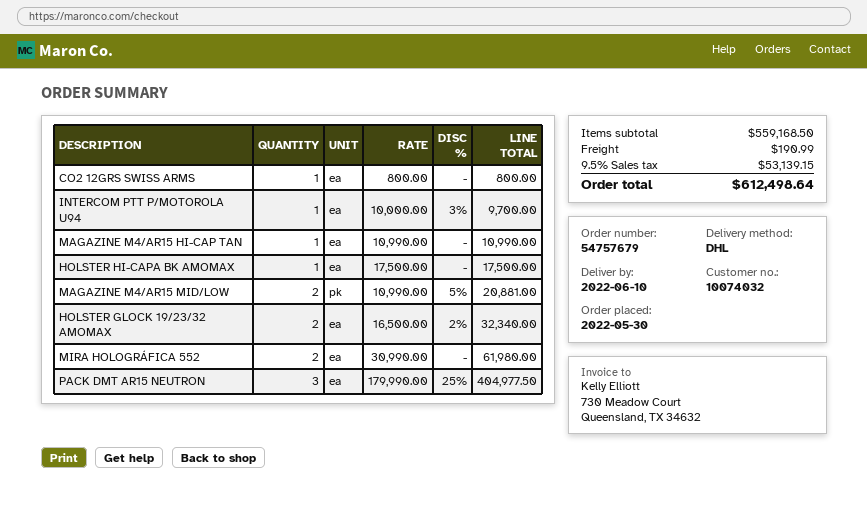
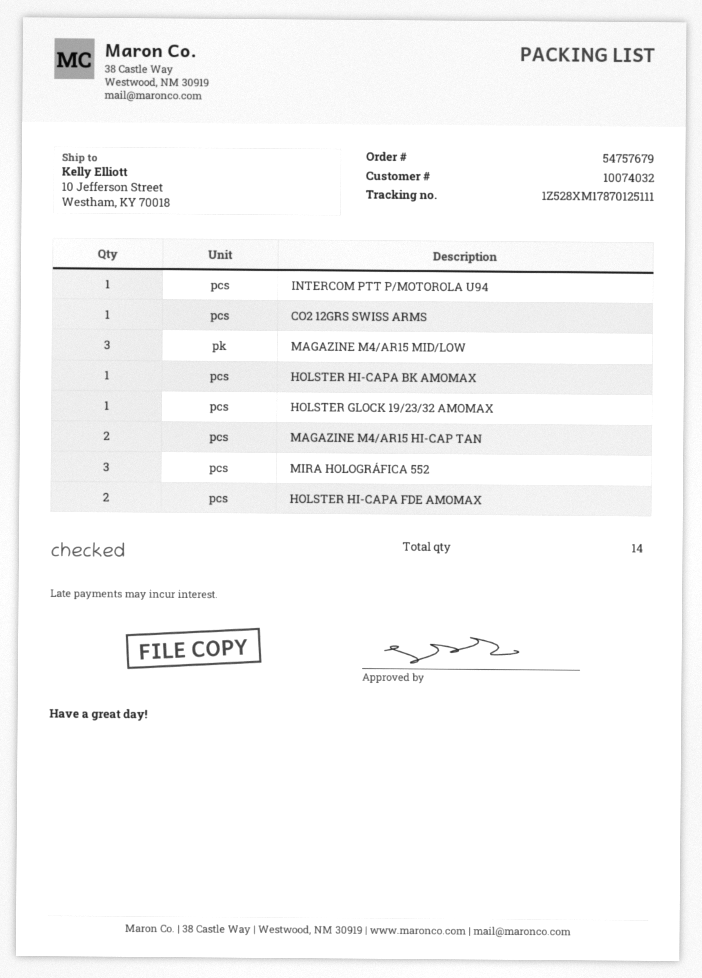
MAGAZINE M4/AR15 HI-CAP TAN: 1 -> 2
MAGAZINE M4/AR15 MID/LOW: 2 -> 3
HOLSTER GLOCK 19/23/32 AMOMAX: 2 -> 1
MIRA HOLOGRÁFICA 552: 2 -> 3
PACK DMT AR15 NEUTRON: 3 -> none
HOLSTER HI-CAPA FDE AMOMAX: none -> 2

